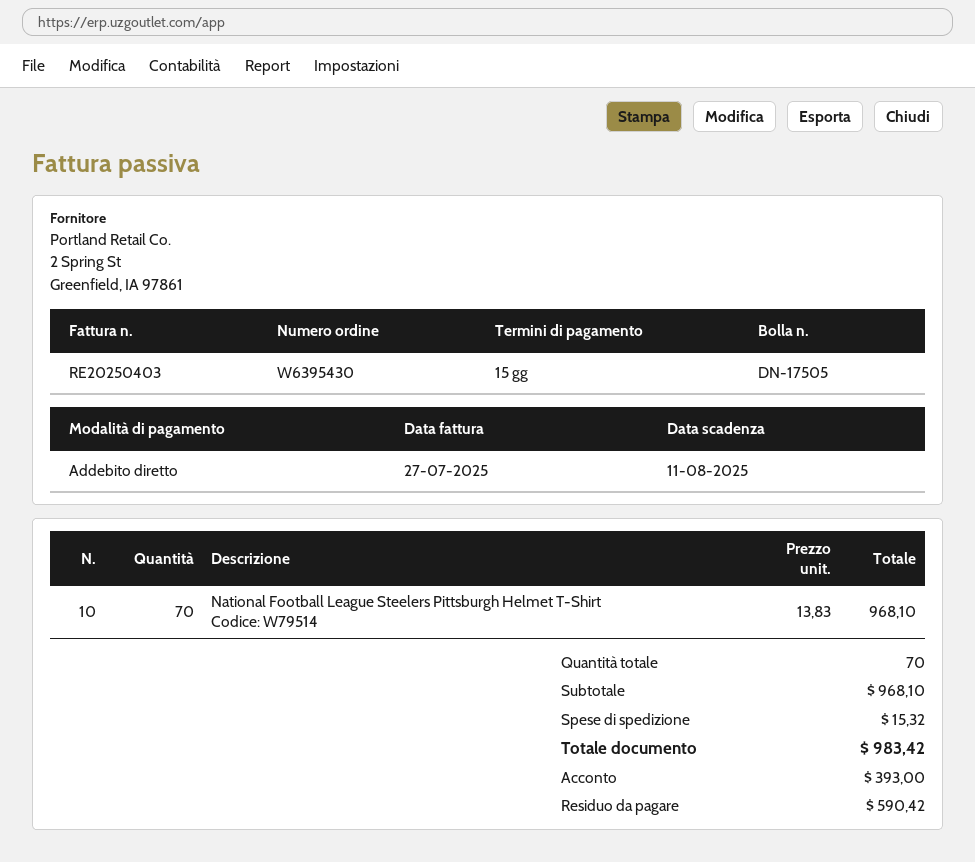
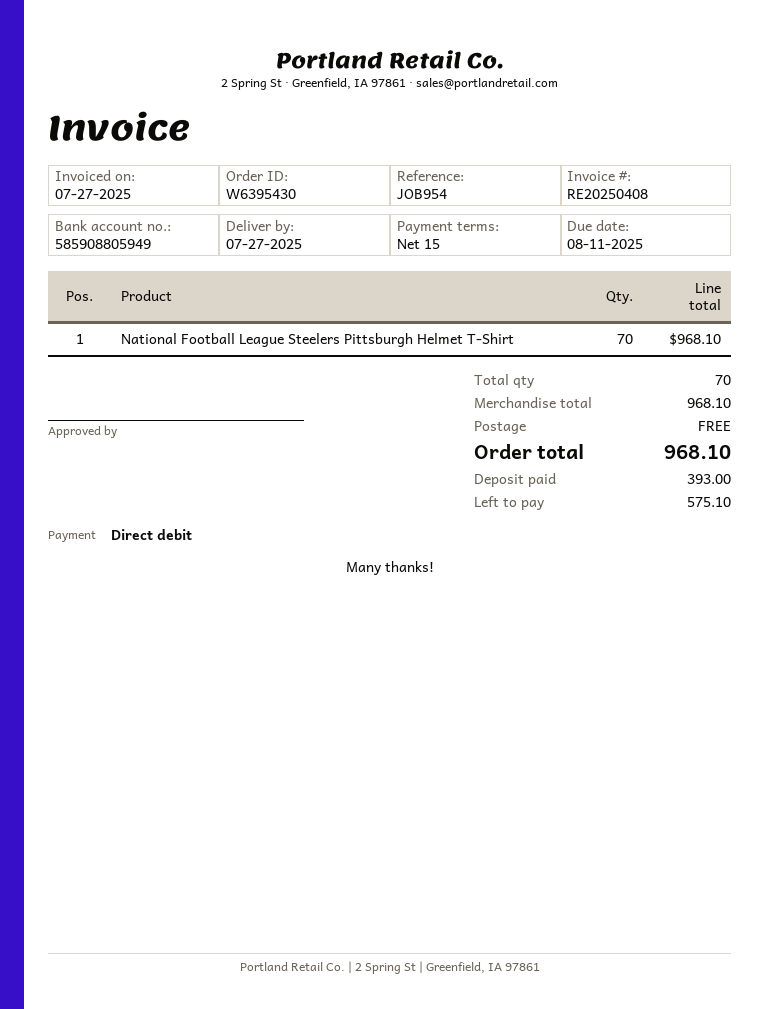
invoice number: RE20250403 -> RE20250408
shipping: 15.32 -> 0.00
total: 983.42 -> 968.10
balance: 590.42 -> 575.10

